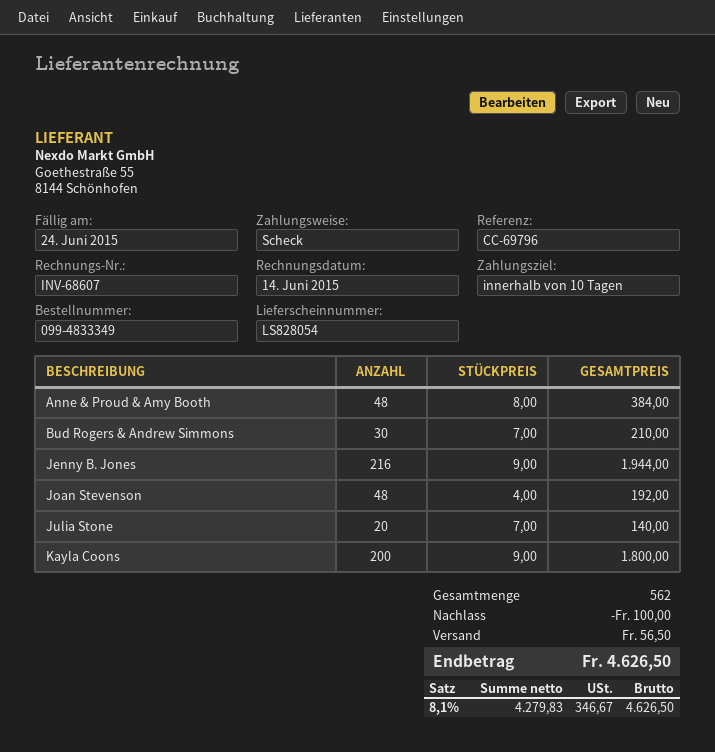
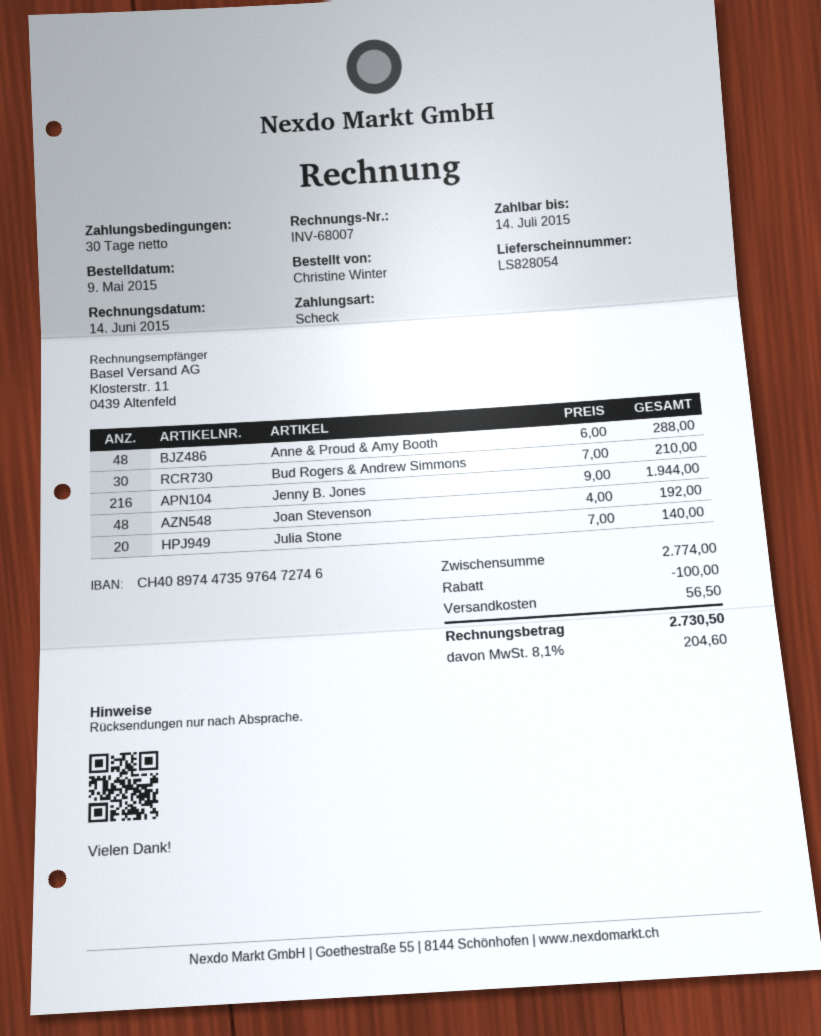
invoice number: INV-68607 -> INV-68007
payment terms: 10 days -> 30 days
due date: 2015-06-24 -> 2015-07-14
Anne & Proud & Amy Booth: 48 x 8.00 = 384.00 -> 48 x 6.00 = 288.00
Kayla Coons: 200 x 9.00 = 1800.00 -> none
tax: 8.1% = 346.67 -> 8.1% = 204.60
total: 4626.50 -> 2730.50

